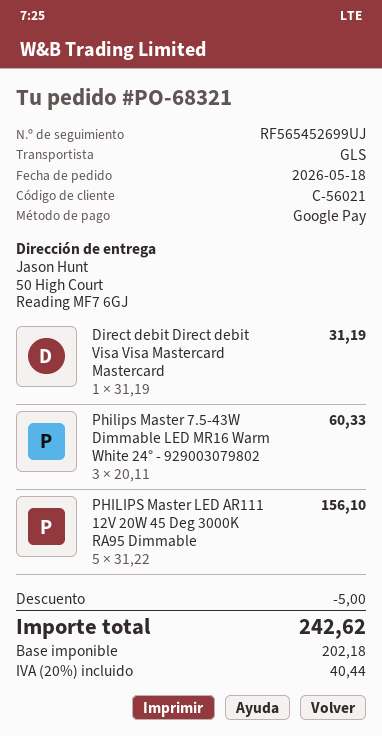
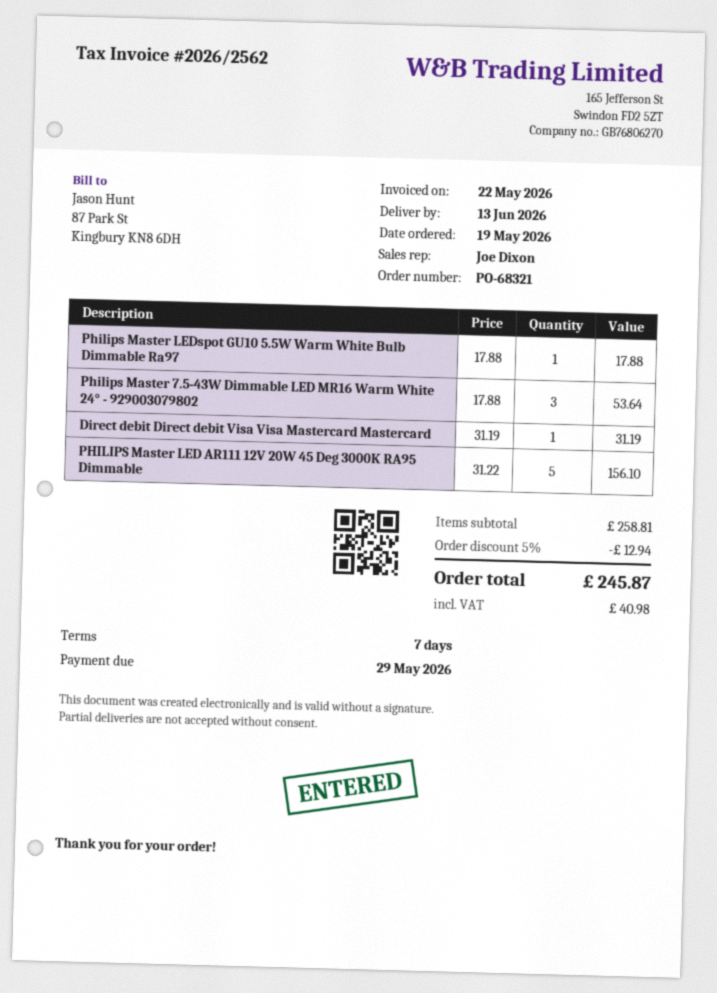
order date: 2026-05-18 -> 2026-05-19
Philips Master 7.5-43W Dimmable LED MR16 Warm White 24° - 929003079802: 3 x 20.11 = 60.33 -> 3 x 17.88 = 53.64
Philips Master LEDspot GU10 5.5W Warm White Bulb Dimmable Ra97: none -> 1 x 17.88 = 17.88
discount: 5.00 -> 12.94
tax: 40.44 -> 40.98
total: 242.62 -> 245.87

